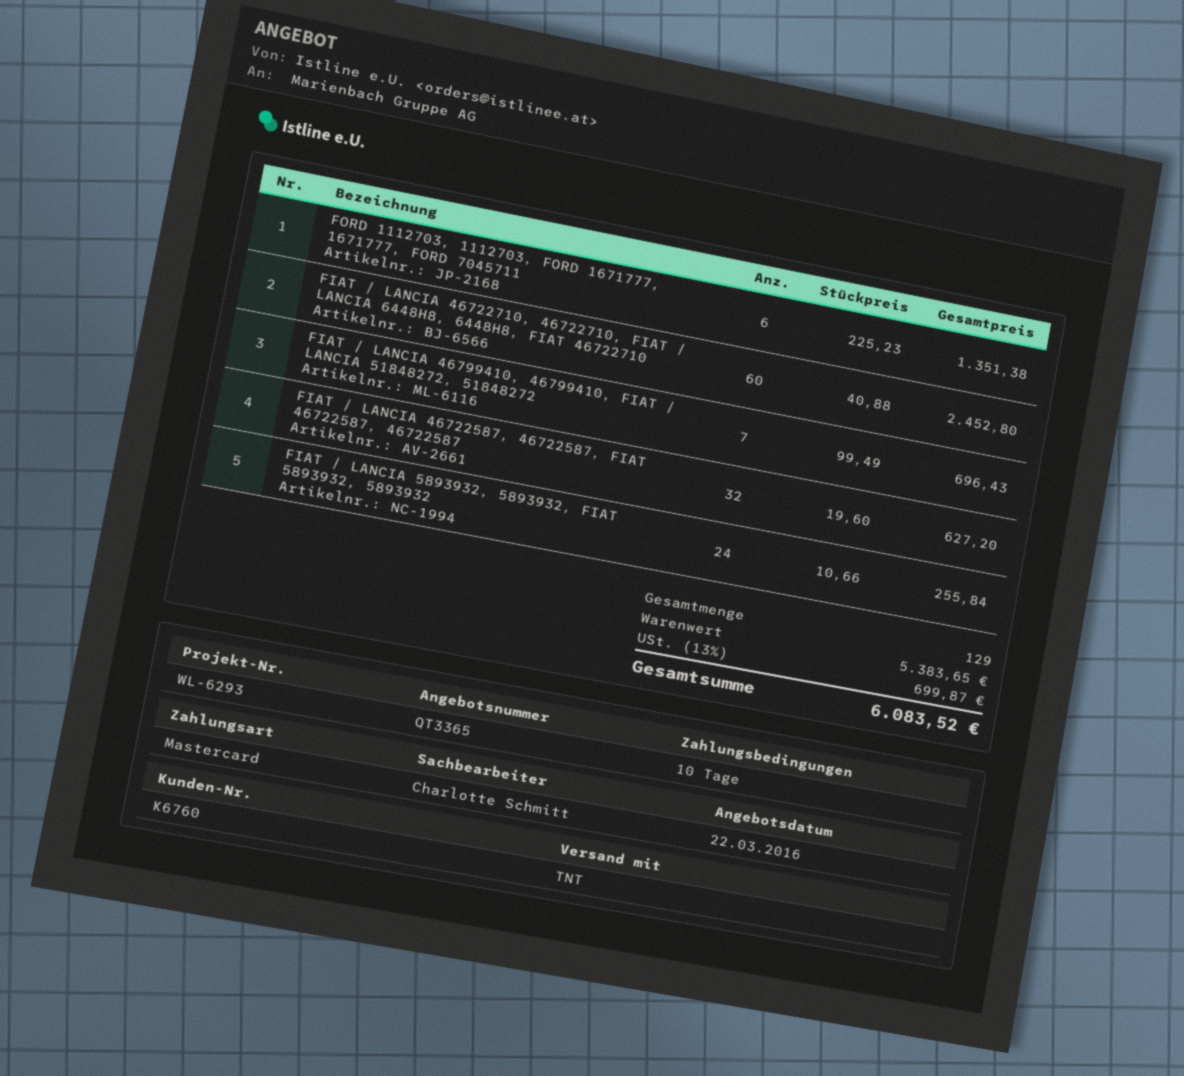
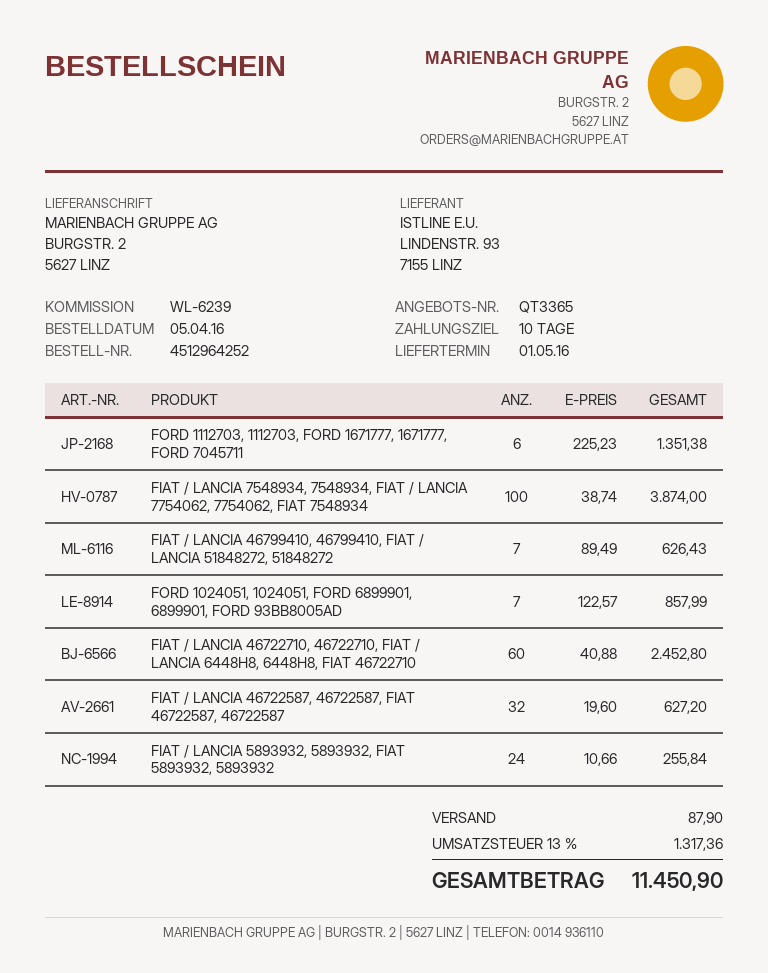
reference: WL-6293 -> WL-6239
FIAT / LANCIA 46799410, 46799410, FIAT / LANCIA 51848272, 51848272: 7 x 99.49 = 696.43 -> 7 x 89.49 = 626.43
FIAT / LANCIA 7548934, 7548934, FIAT / LANCIA 7754062, 7754062, FIAT 7548934: none -> 100 x 38.74 = 3874.00
FORD 1024051, 1024051, FORD 6899901, 6899901, FORD 93BB8005AD: none -> 7 x 122.57 = 857.99
shipping: none -> 87.90
tax: 13% = 699.87 -> 13% = 1317.36
total: 6083.52 -> 11450.90

